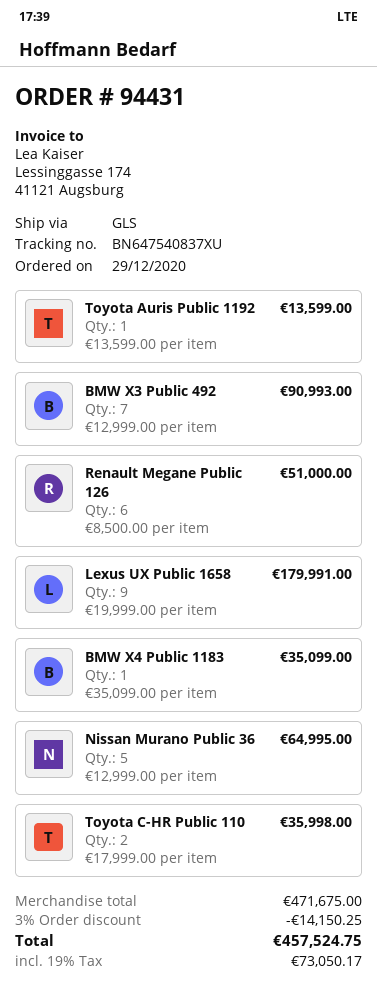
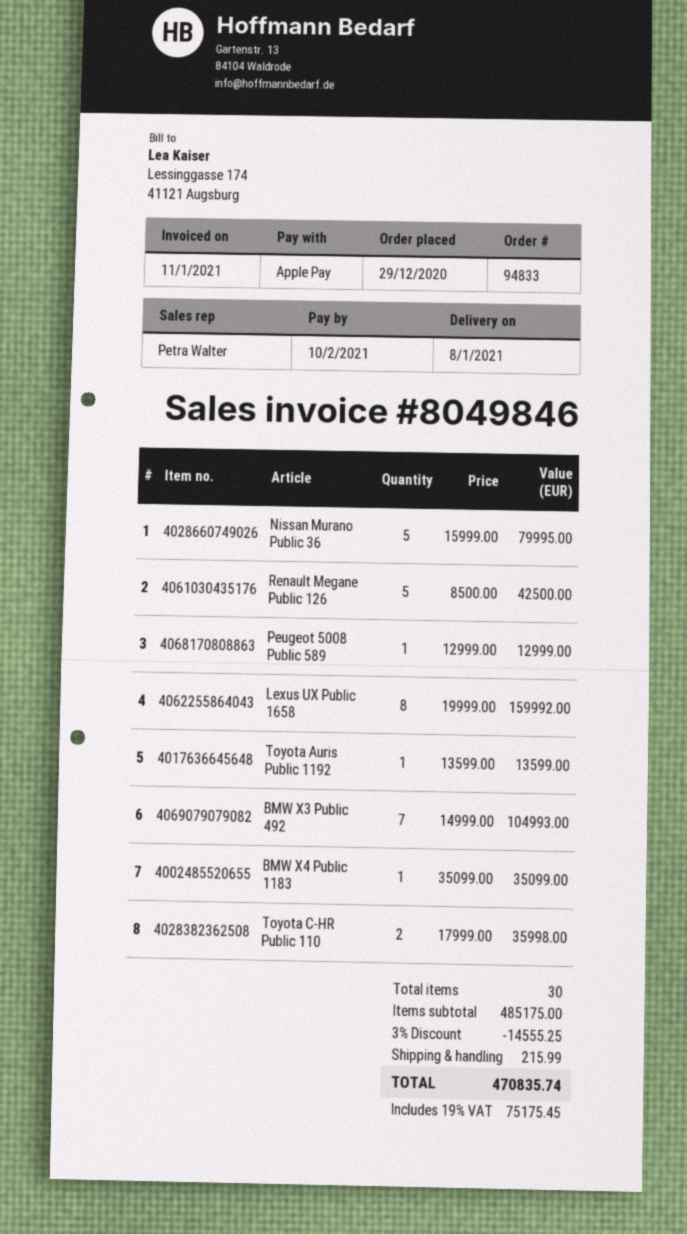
order number: 94431 -> 94833
BMW X3 Public 492: 7 x 12999.00 = 90993.00 -> 7 x 14999.00 = 104993.00
Renault Megane Public 126: 6 x 8500.00 = 51000.00 -> 5 x 8500.00 = 42500.00
Lexus UX Public 1658: 9 x 19999.00 = 179991.00 -> 8 x 19999.00 = 159992.00
Nissan Murano Public 36: 5 x 12999.00 = 64995.00 -> 5 x 15999.00 = 79995.00
Peugeot 5008 Public 589: none -> 1 x 12999.00 = 12999.00
subtotal: 471675.00 -> 485175.00
discount: 3% = 14150.25 -> 3% = 14555.25
shipping: none -> 215.99
tax: 19% = 73050.17 -> 19% = 75175.45
total: 457524.75 -> 470835.74

